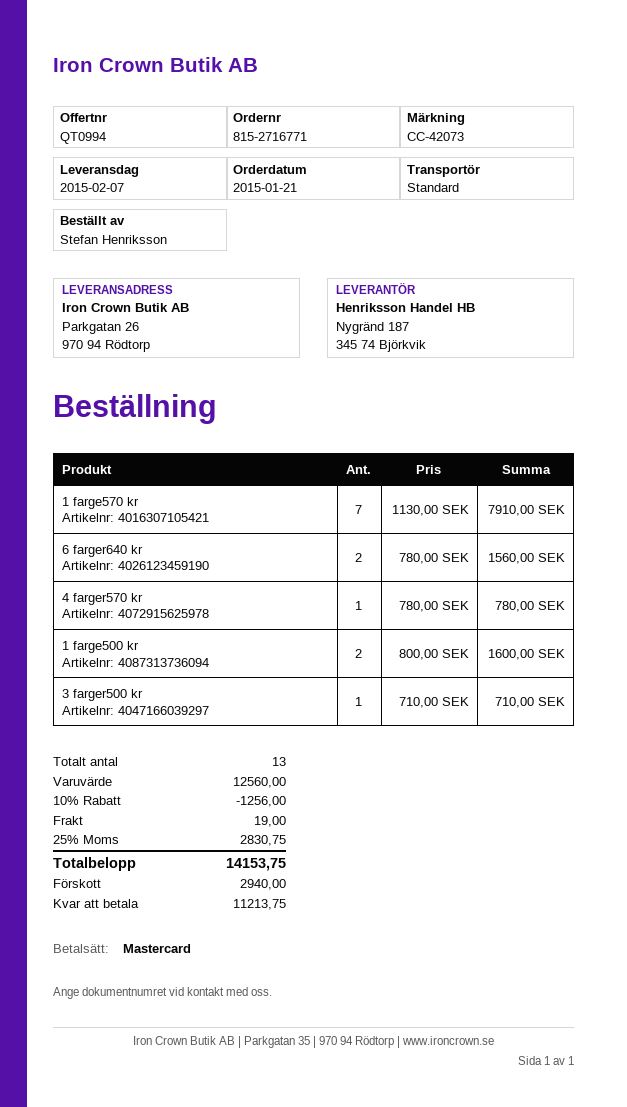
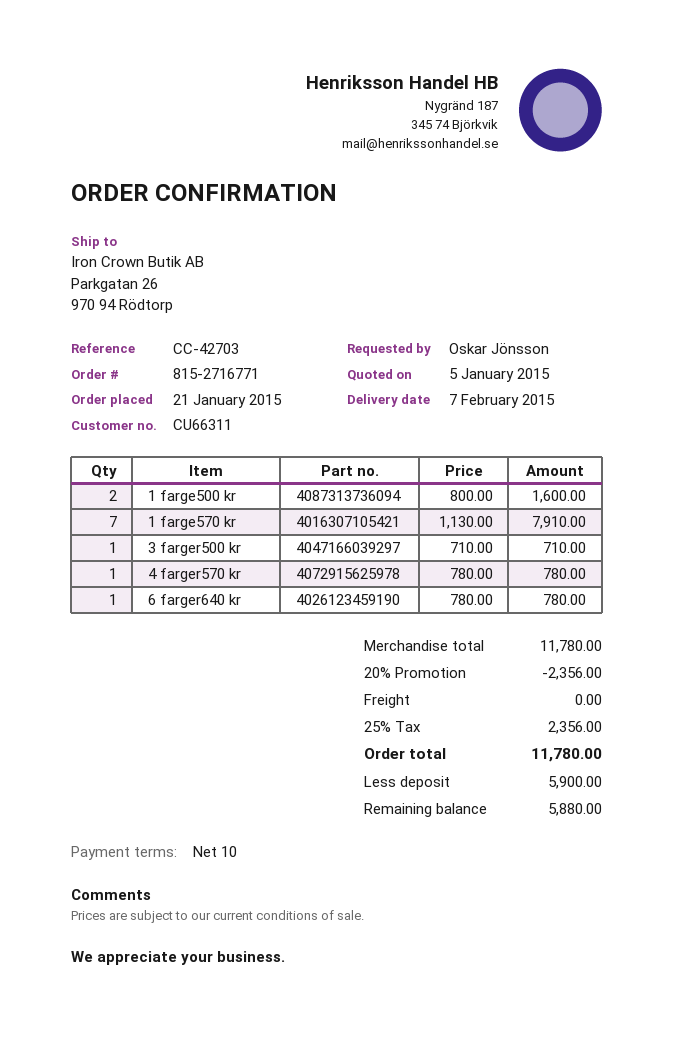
reference: CC-42073 -> CC-42703
ordered by: Stefan Henriksson -> Oskar Jönsson
6 farger640 kr: 2 x 780.00 = 1560.00 -> 1 x 780.00 = 780.00
subtotal: 12560.00 -> 11780.00
discount: 10% = 1256.00 -> 20% = 2356.00
shipping: 19.00 -> 0.00
tax: 25% = 2830.75 -> 25% = 2356.00
total: 14153.75 -> 11780.00
deposit: 2940.00 -> 5900.00
balance: 11213.75 -> 5880.00

